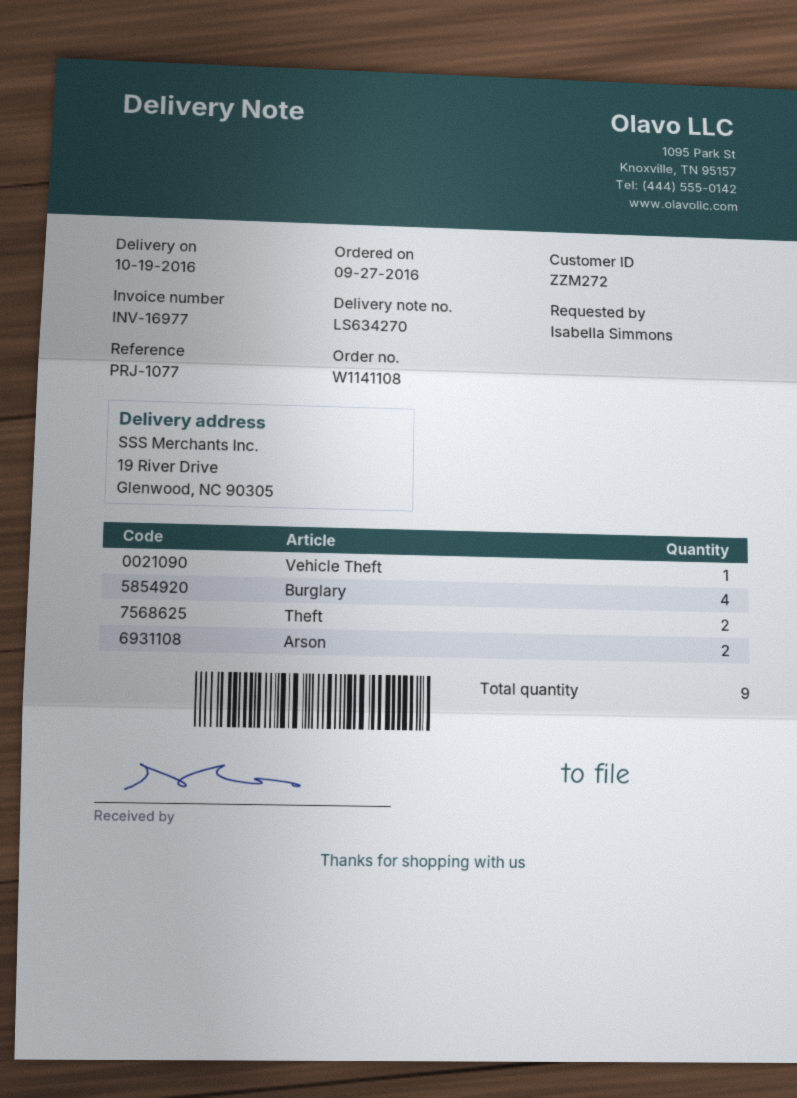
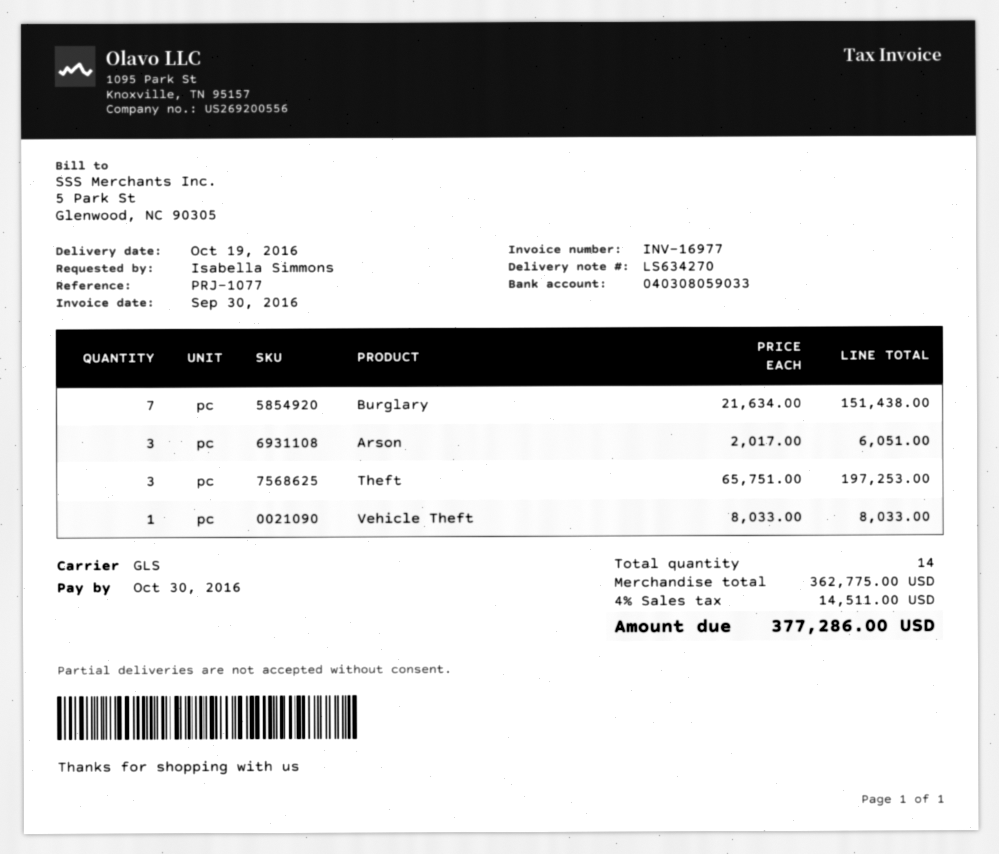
Burglary: 4 -> 7
Theft: 2 -> 3
Arson: 2 -> 3
total quantity: 9 -> 14

